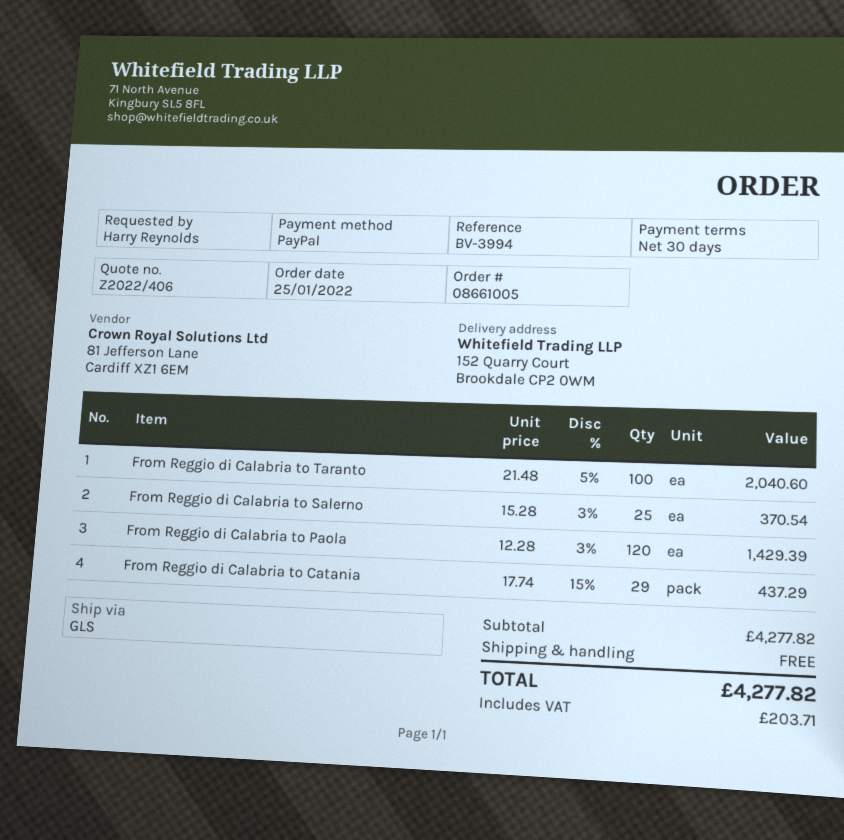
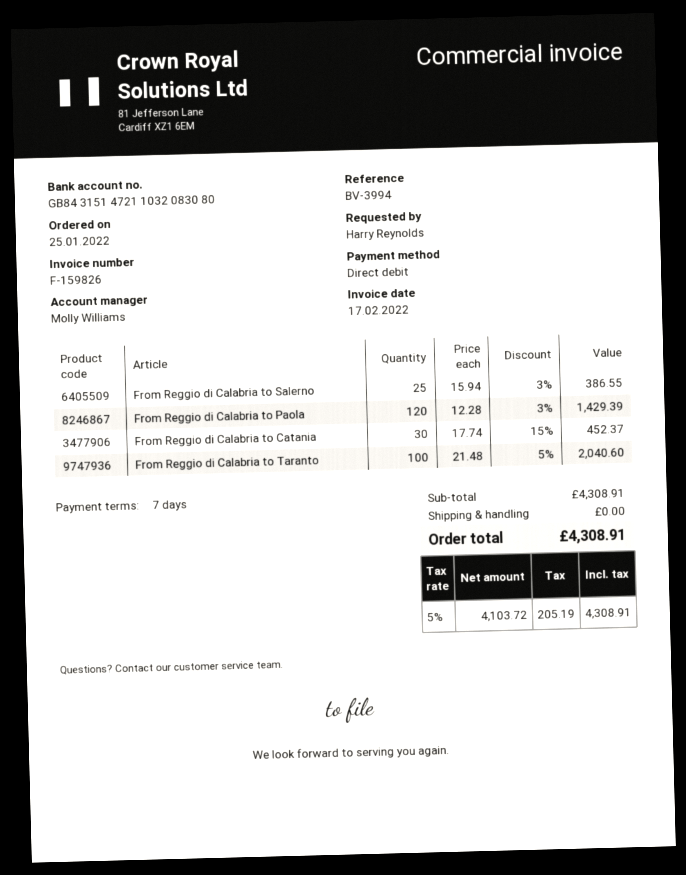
payment terms: 30 days -> 7 days
payment method: PayPal -> direct debit
From Reggio di Calabria to Salerno: 25 x 15.28 - 3% = 370.54 -> 25 x 15.94 - 3% = 386.55
From Reggio di Calabria to Catania: 29 x 17.74 - 15% = 437.29 -> 30 x 17.74 - 15% = 452.37
subtotal: 4277.82 -> 4308.91
tax: 203.71 -> 205.19
total: 4277.82 -> 4308.91

